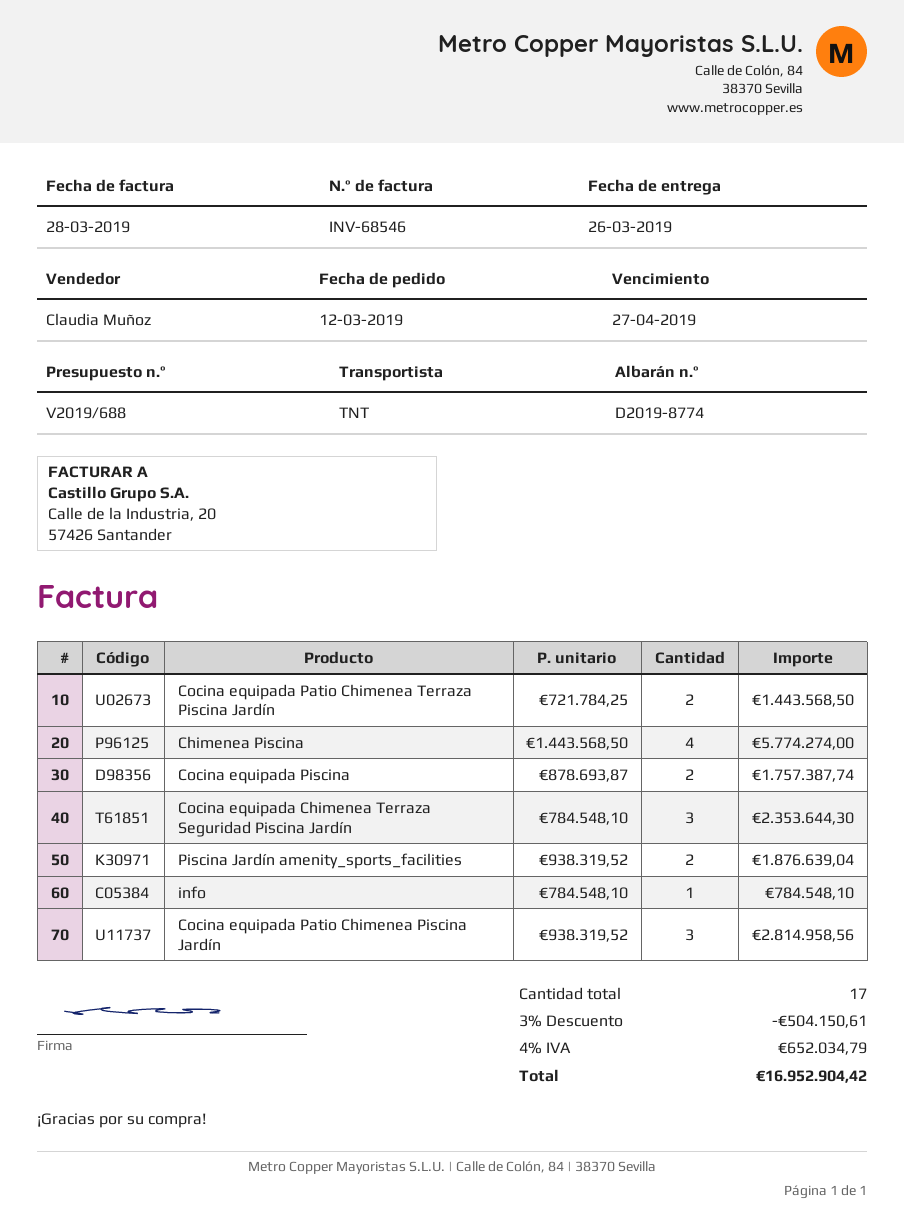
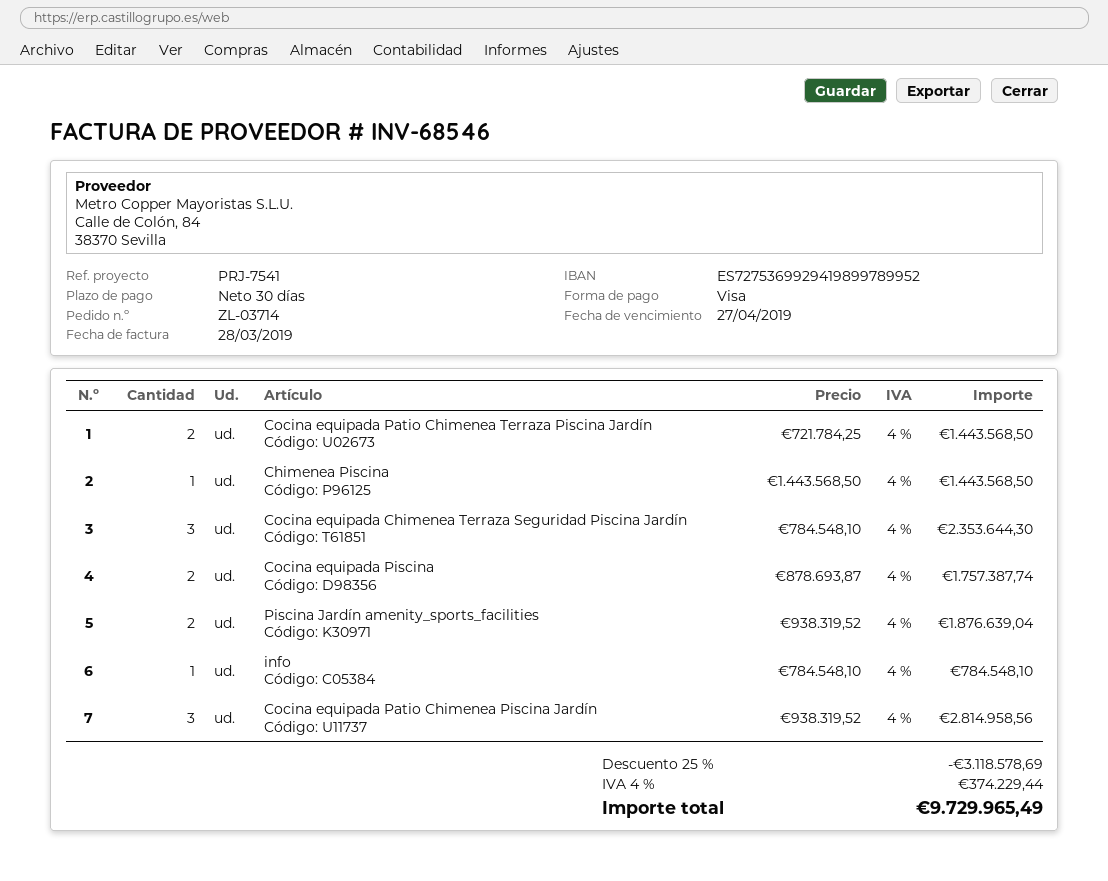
Chimenea Piscina: 4 x 1443568.50 = 5774274.00 -> 1 x 1443568.50 = 1443568.50
discount: 3% = 504150.61 -> 25% = 3118578.69
tax: 4% = 652034.79 -> 4% = 374229.44
total: 16952904.42 -> 9729965.49

